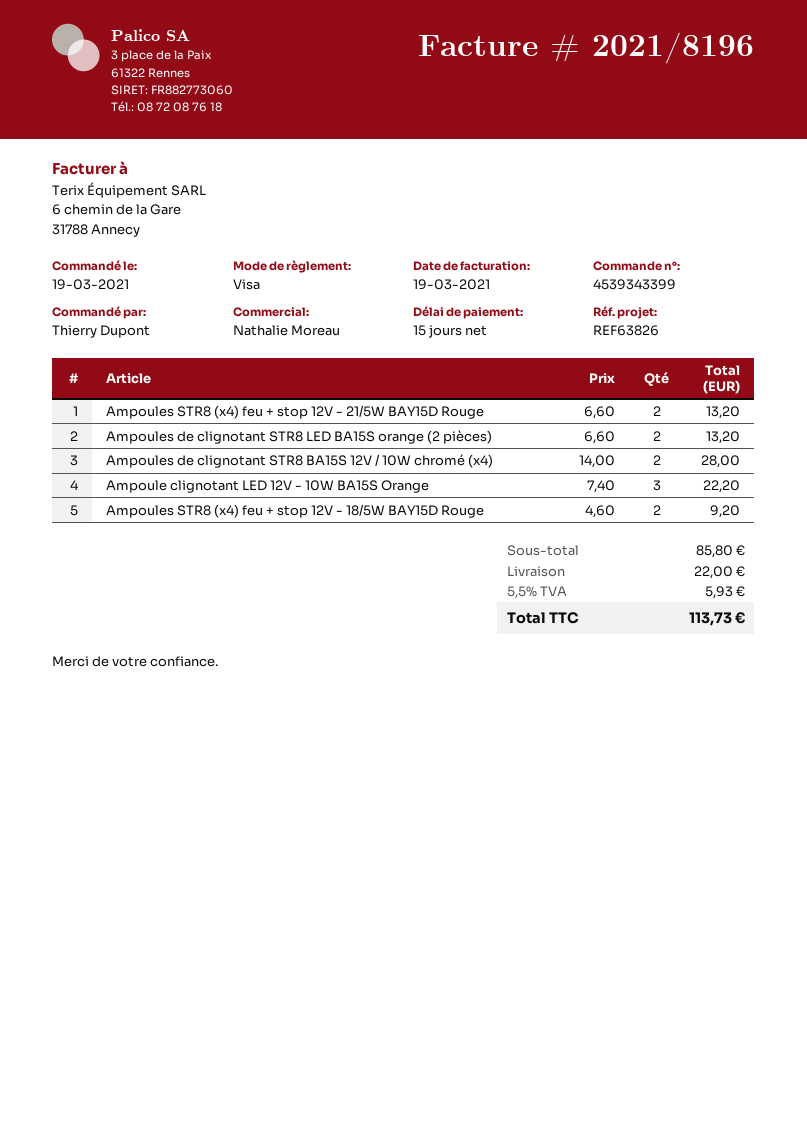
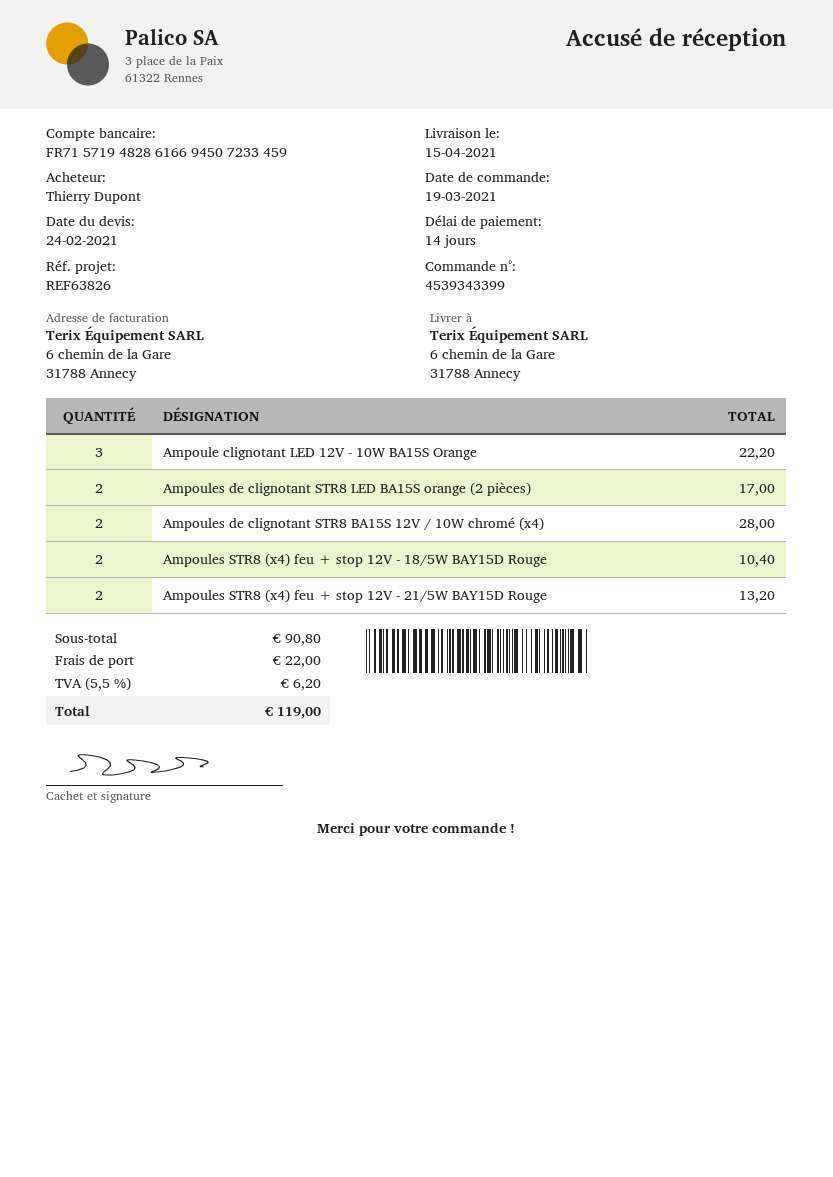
payment terms: 15 days -> 14 days
Ampoules de clignotant STR8 LED BA15S orange (2 pièces): 2 for 13.20 -> 2 for 17.00
Ampoules STR8 (x4) feu + stop 12V - 18/5W BAY15D Rouge: 2 for 9.20 -> 2 for 10.40
subtotal: 85.80 -> 90.80
tax: 5.5% = 5.93 -> 5.5% = 6.20
total: 113.73 -> 119.00

